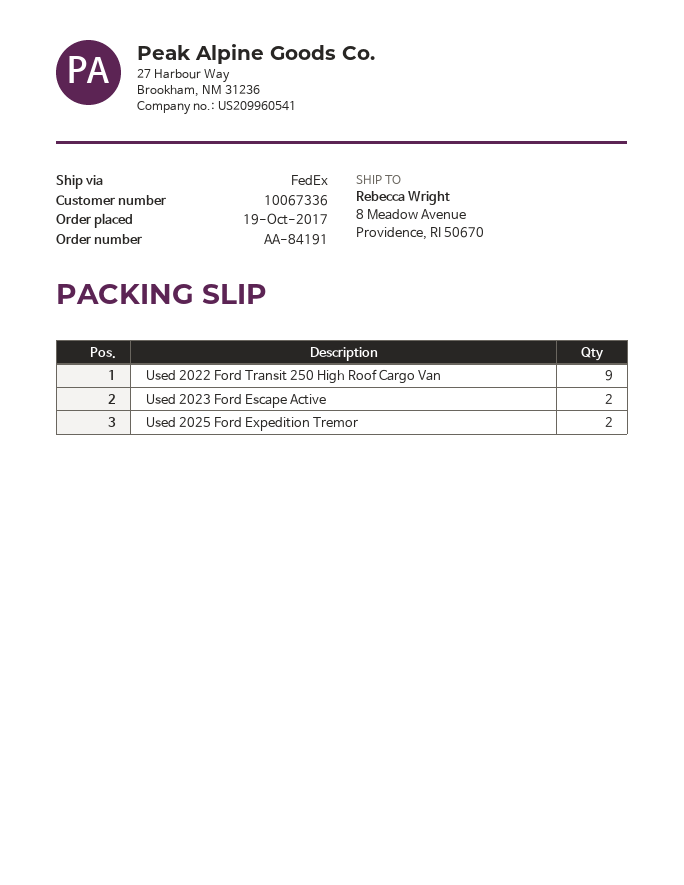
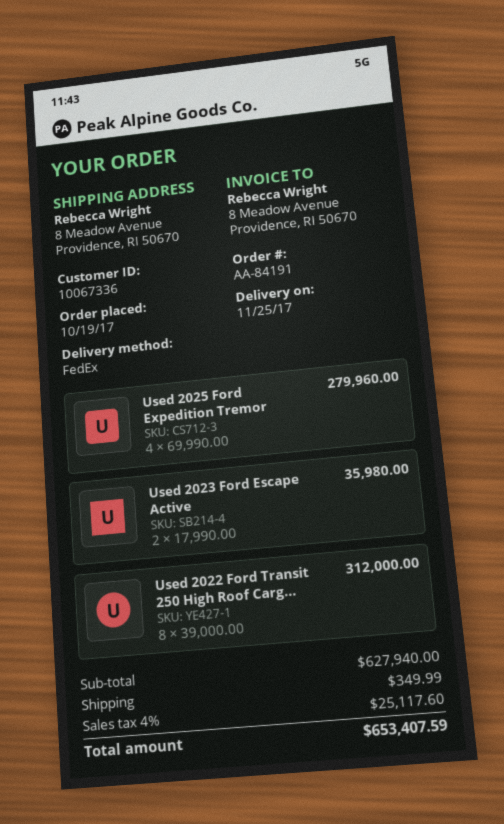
Used 2022 Ford Transit 250 High Roof Cargo Van: 9 -> 8
Used 2025 Ford Expedition Tremor: 2 -> 4

